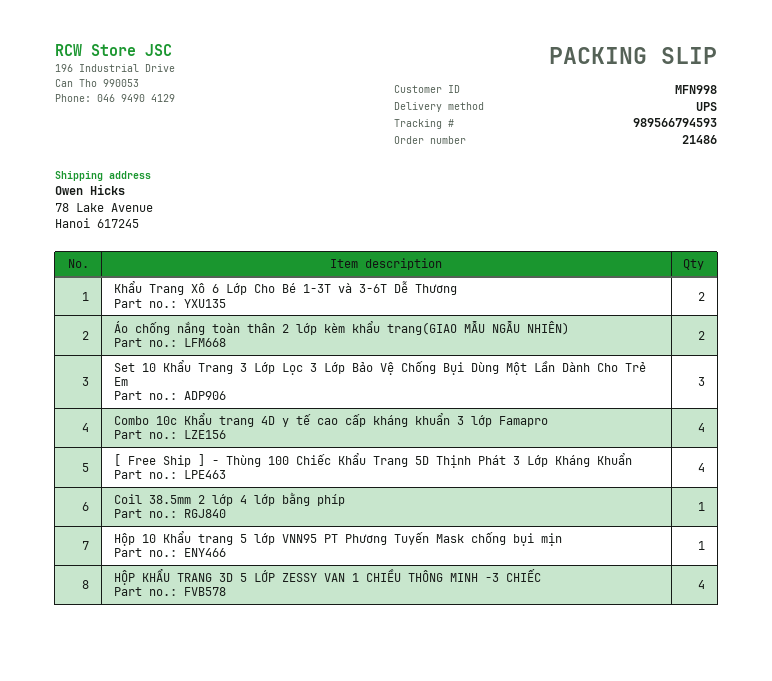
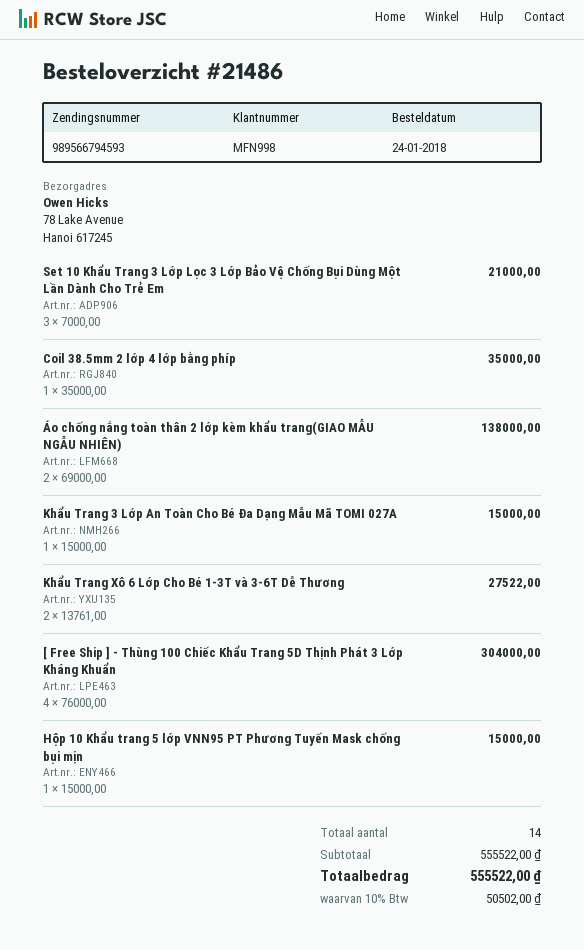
Combo 10c Khẩu trang 4D y tế cao cấp kháng khuẩn 3 lớp Famapro: 4 -> none
HỘP KHẨU TRANG 3D 5 LỚP ZESSY VAN 1 CHIỀU THÔNG MINH -3 CHIẾC: 4 -> none
Khẩu Trang 3 Lớp An Toàn Cho Bé Đa Dạng Mẫu Mã TOMI 027A: none -> 1

